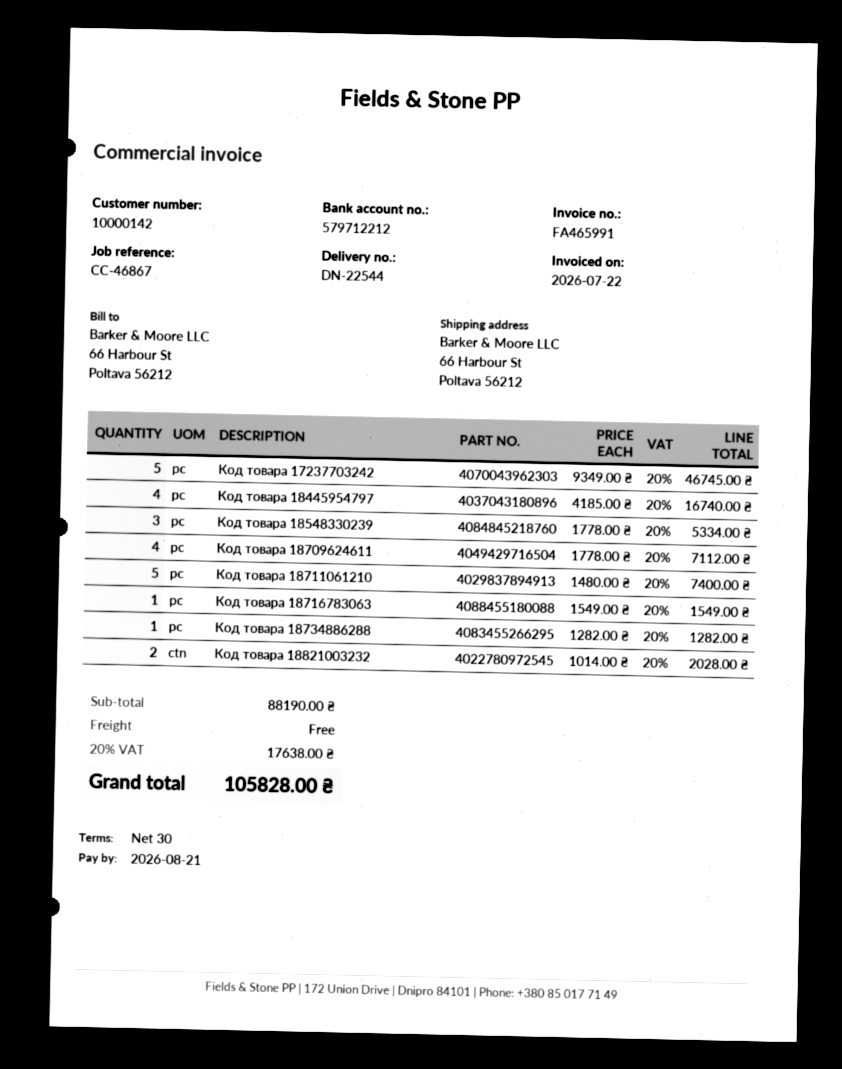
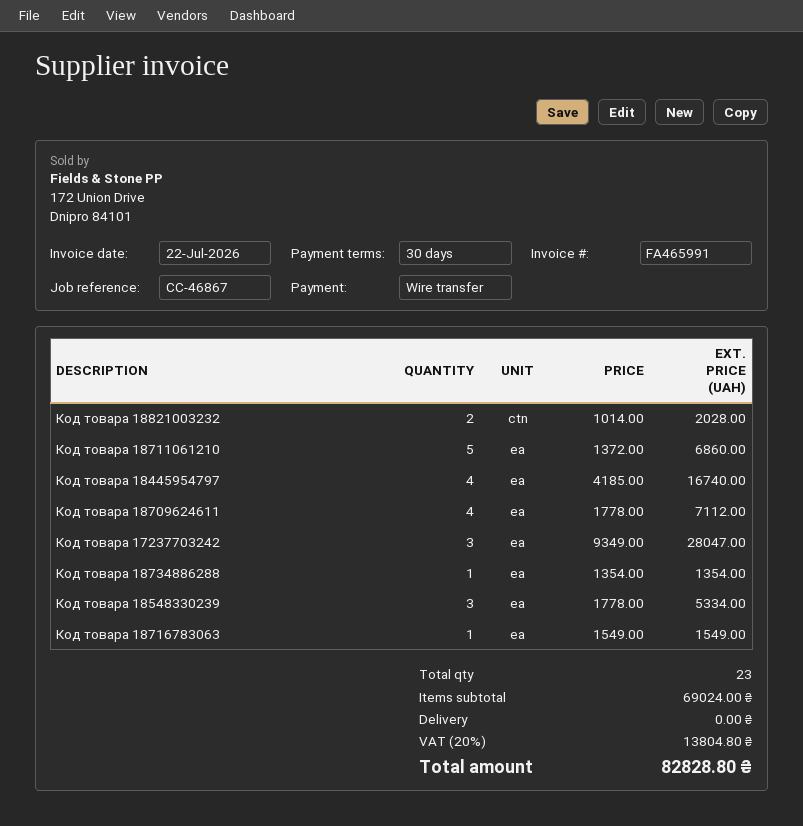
Код товара 17237703242: 5 x 9349.00 = 46745.00 -> 3 x 9349.00 = 28047.00
Код товара 18711061210: 5 x 1480.00 = 7400.00 -> 5 x 1372.00 = 6860.00
Код товара 18734886288: 1 x 1282.00 = 1282.00 -> 1 x 1354.00 = 1354.00
subtotal: 88190.00 -> 69024.00
tax: 20% = 17638.00 -> 20% = 13804.80
total: 105828.00 -> 82828.80

